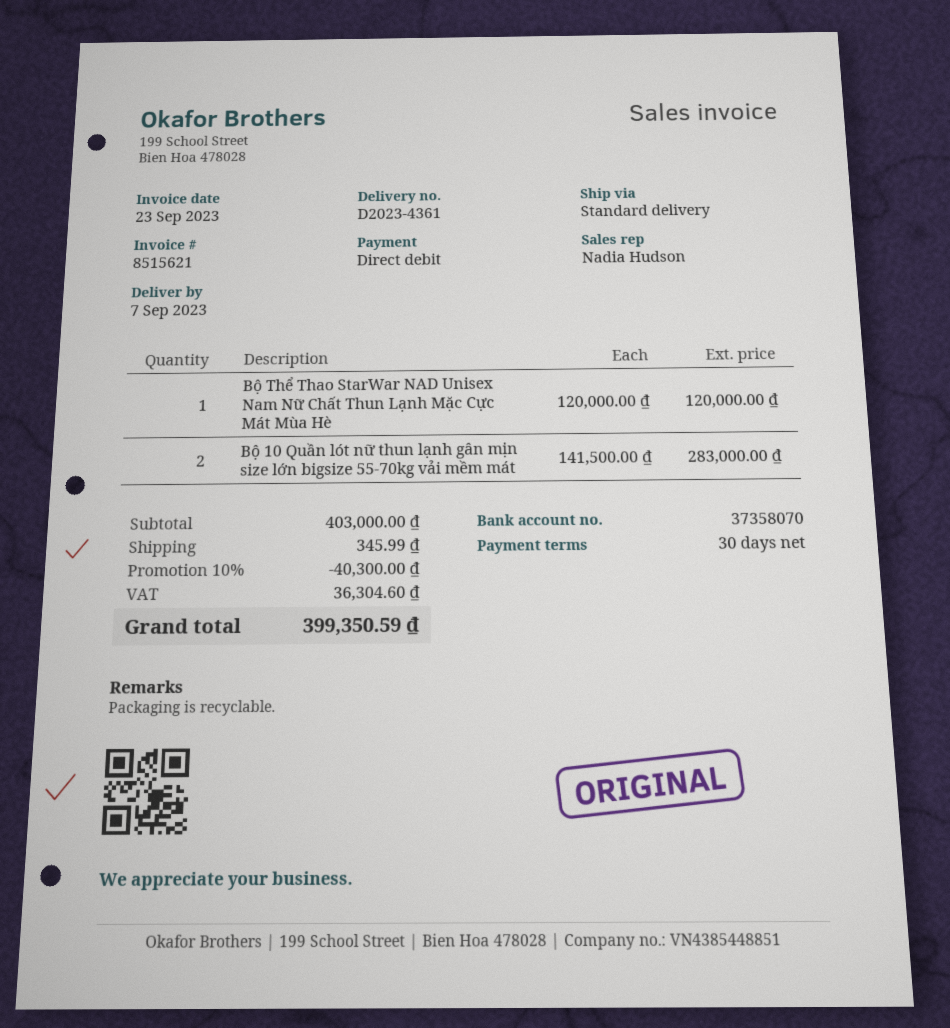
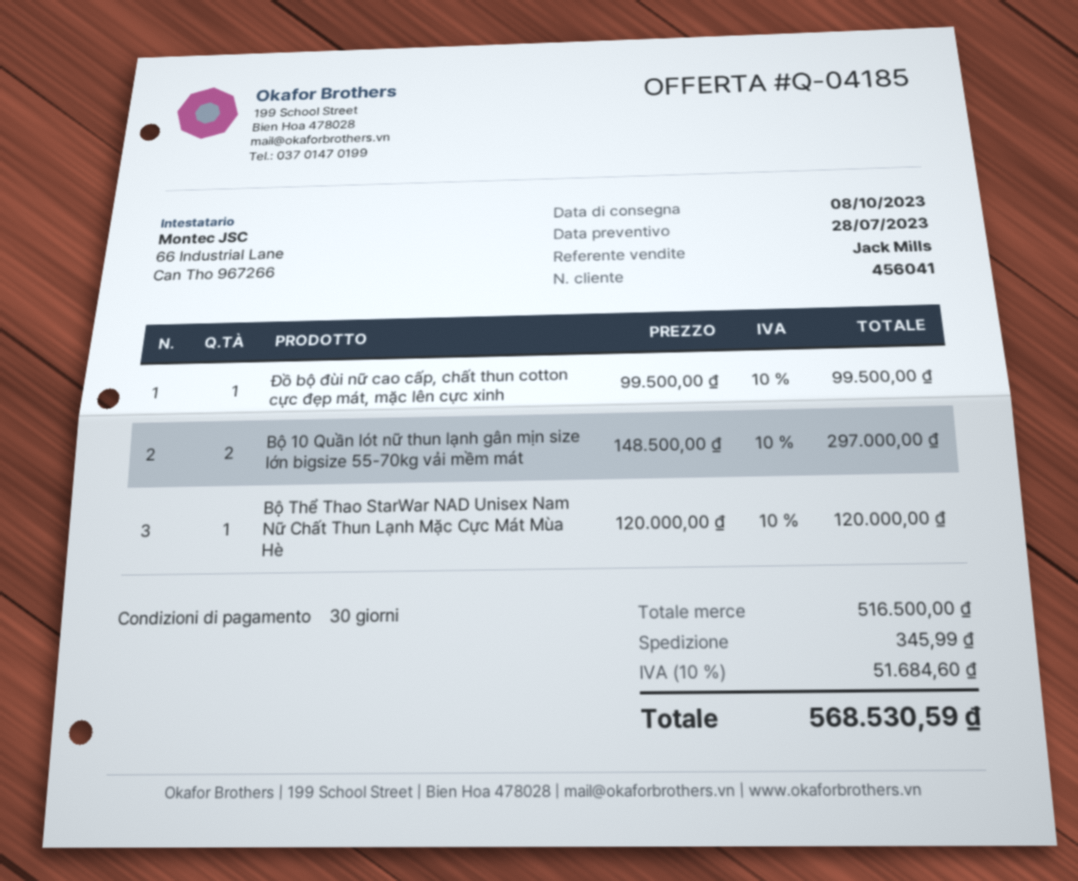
delivery date: 2023-09-07 -> 2023-10-08
sales rep: Nadia Hudson -> Jack Mills
Bộ 10 Quần lót nữ thun lạnh gân mịn size lớn bigsize 55-70kg vải mềm mát: 2 x 141500.00 = 283000.00 -> 2 x 148500.00 = 297000.00
Đồ bộ đùi nữ cao cấp, chất thun cotton cực đẹp mát, mặc lên cực xinh: none -> 1 x 99500.00 = 99500.00
subtotal: 403000.00 -> 516500.00
discount: 10% = 40300.00 -> none
tax: 36304.60 -> 51684.60
total: 399350.59 -> 568530.59

